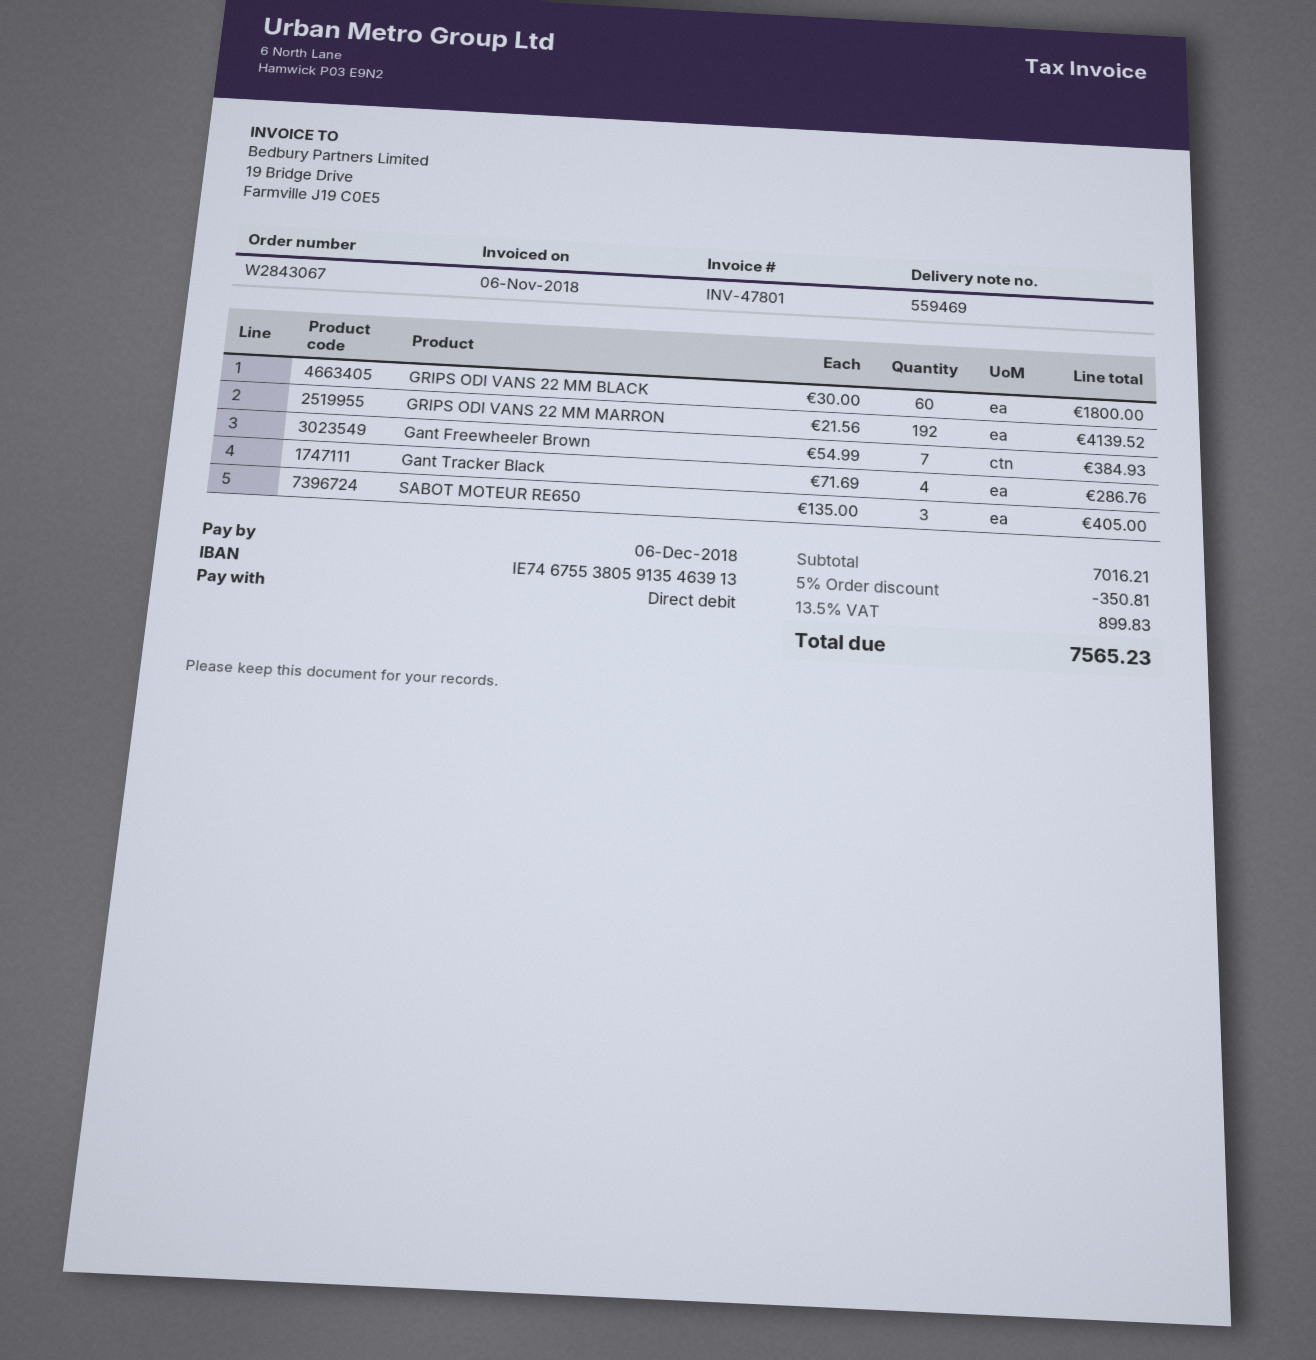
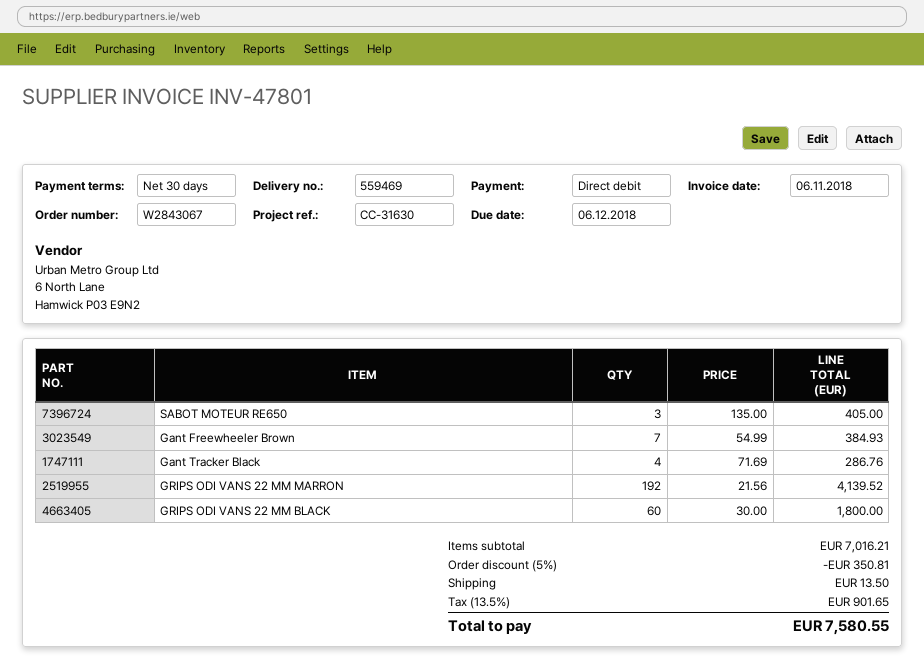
shipping: none -> 13.50
tax: 13.5% = 899.83 -> 13.5% = 901.65
total: 7565.23 -> 7580.55

